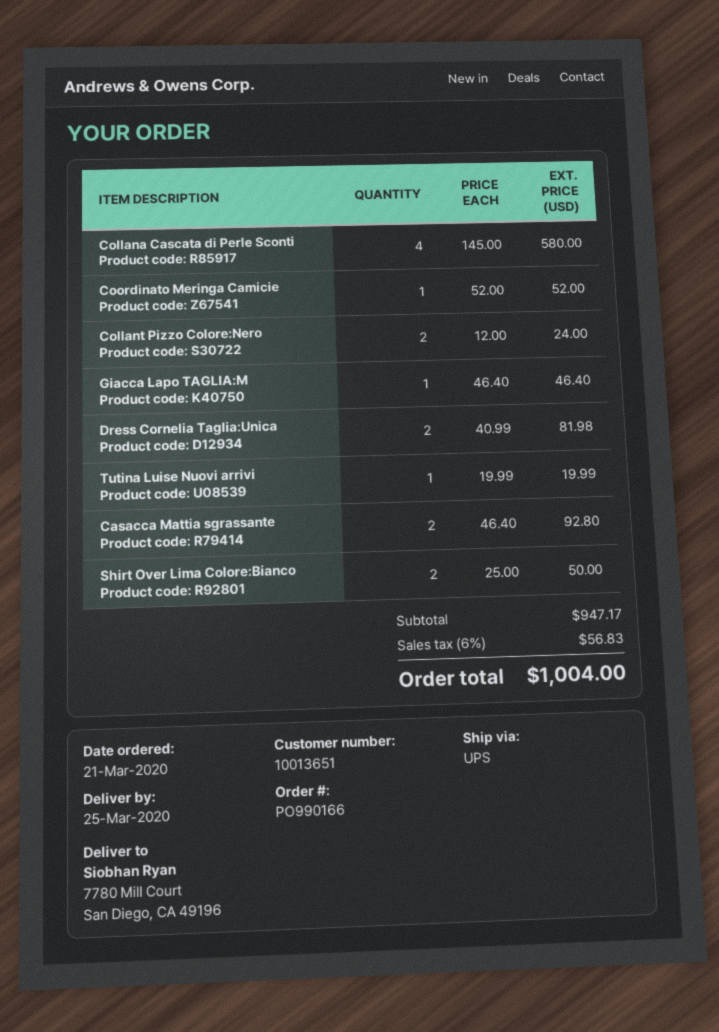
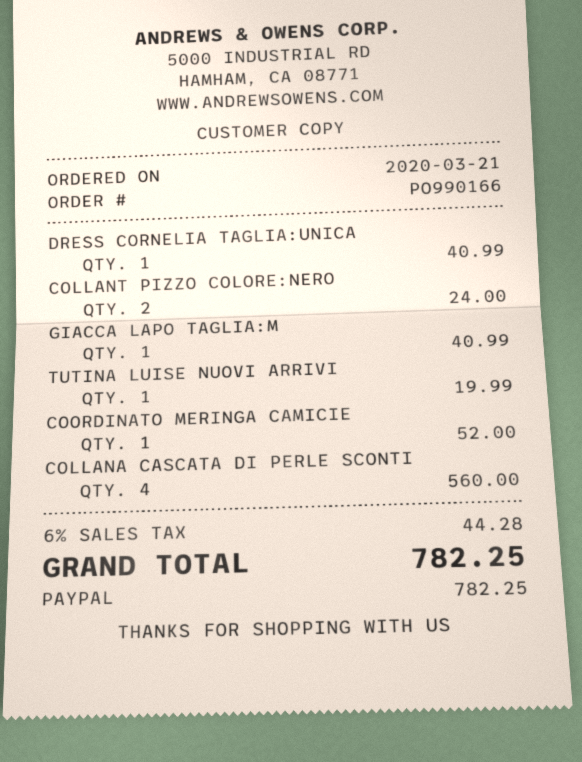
Collana Cascata di Perle Sconti: 4 for 580.00 -> 4 for 560.00
Giacca Lapo TAGLIA:M: 1 for 46.40 -> 1 for 40.99
Dress Cornelia Taglia:Unica: 2 for 81.98 -> 1 for 40.99
Casacca Mattia sgrassante: 2 for 92.80 -> none
Shirt Over Lima Colore:Bianco: 2 for 50.00 -> none
tax: 6% = 56.83 -> 6% = 44.28
total: 1004.00 -> 782.25

